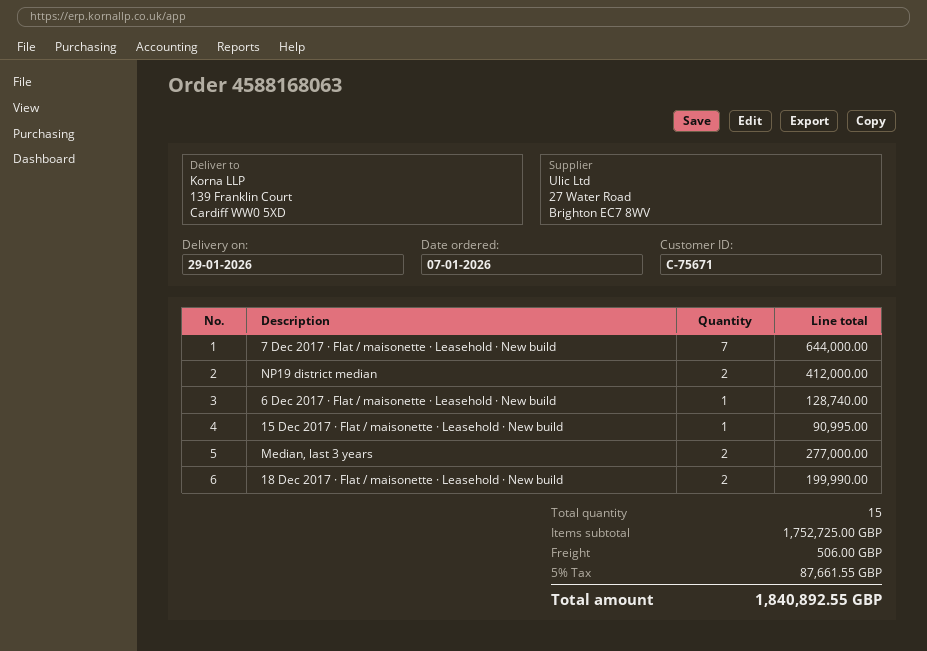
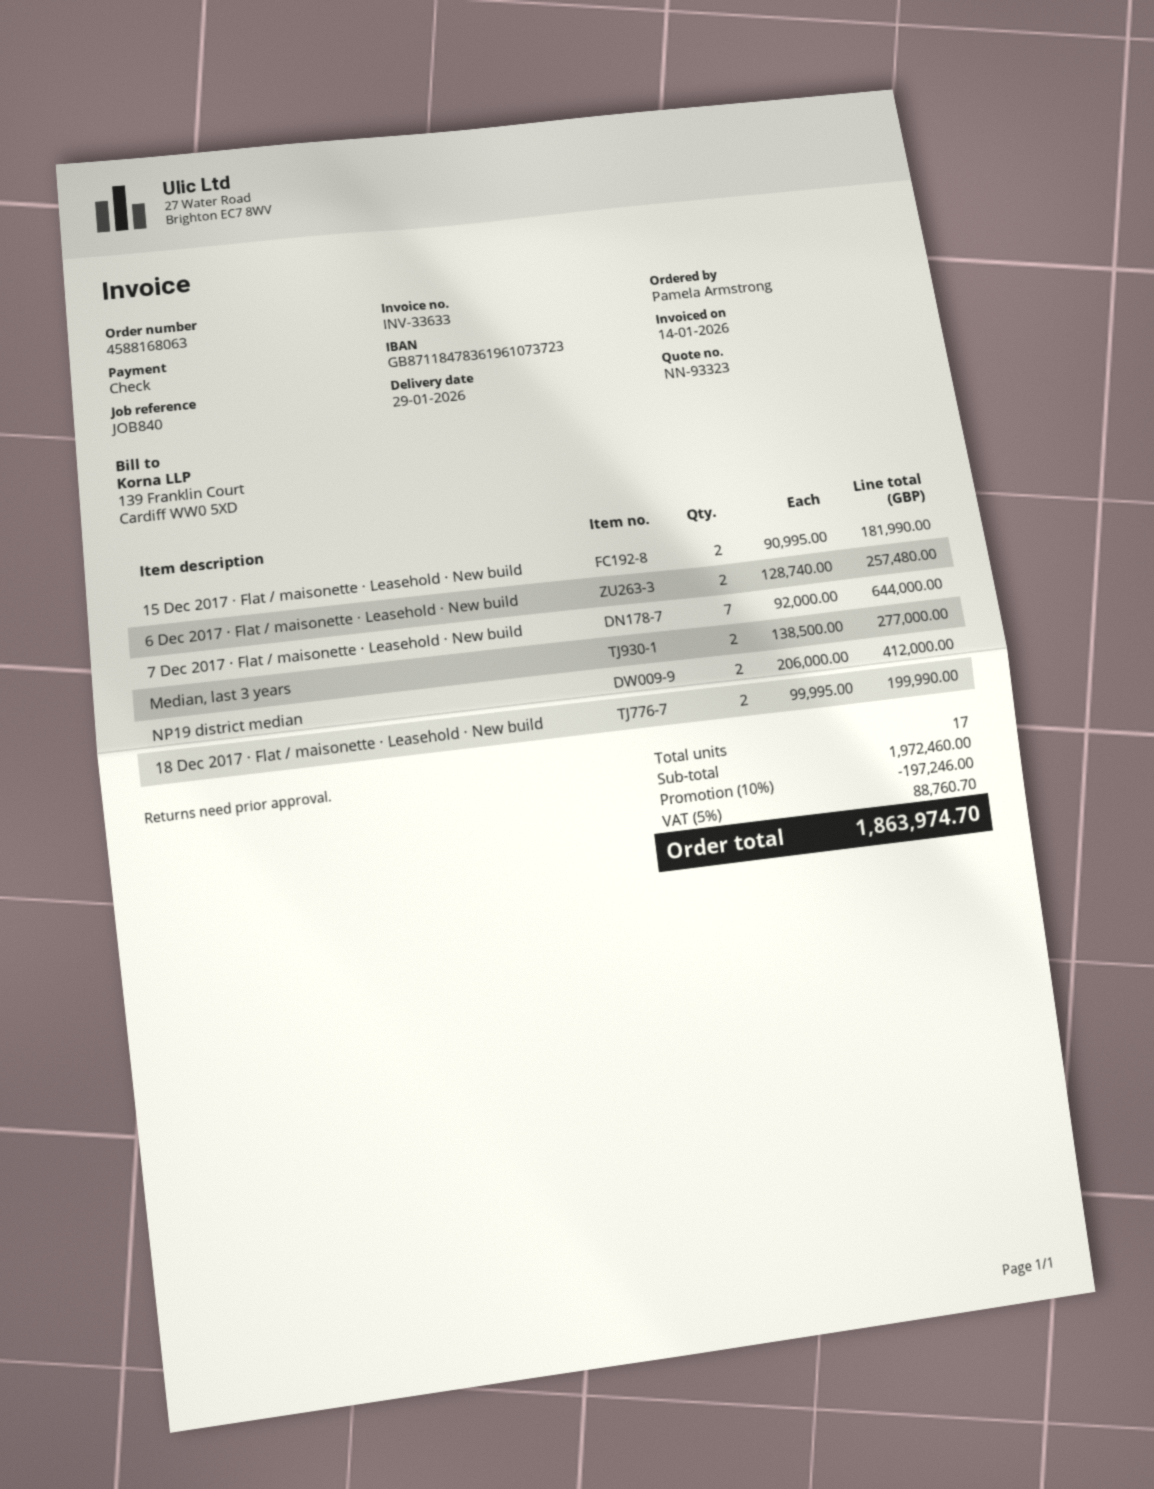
6 Dec 2017 · Flat / maisonette · Leasehold · New build: 1 for 128740.00 -> 2 for 257480.00
15 Dec 2017 · Flat / maisonette · Leasehold · New build: 1 for 90995.00 -> 2 for 181990.00
total quantity: 15 -> 17
subtotal: 1752725.00 -> 1972460.00
discount: none -> 10% = 197246.00
shipping: 506.00 -> none
tax: 5% = 87661.55 -> 5% = 88760.70
total: 1840892.55 -> 1863974.70

